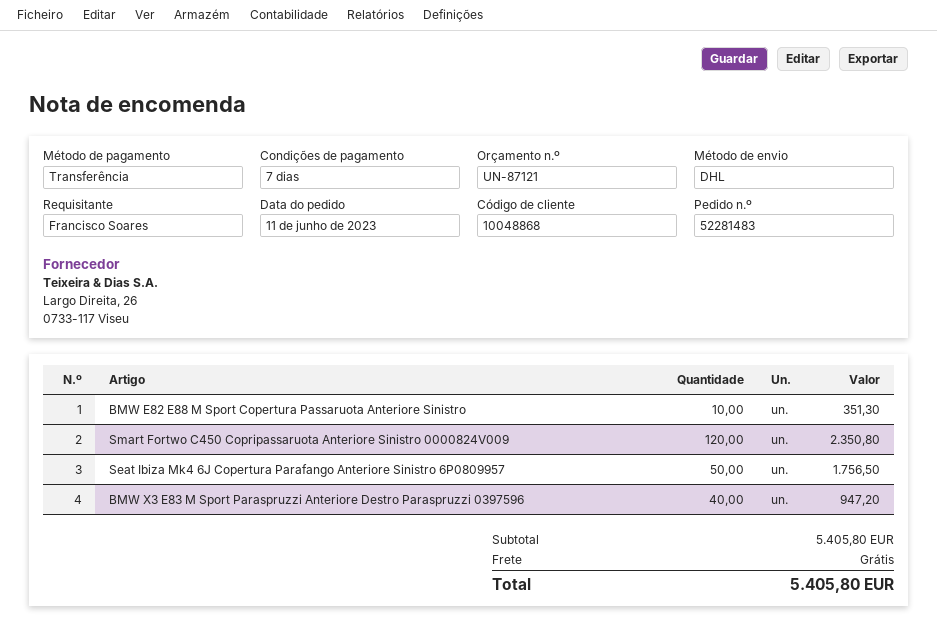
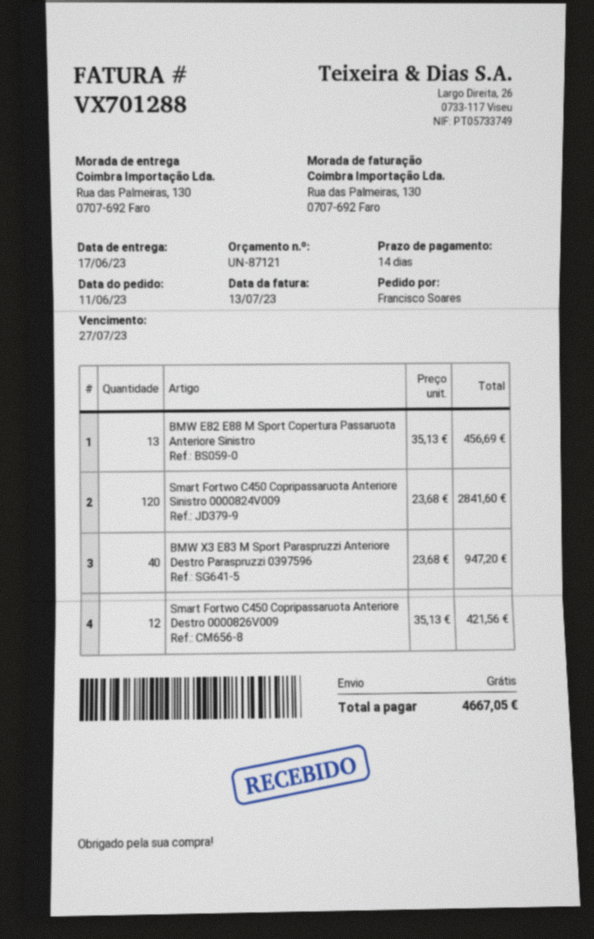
payment terms: 7 days -> 14 days
BMW E82 E88 M Sport Copertura Passaruota Anteriore Sinistro: 10 for 351.30 -> 13 for 456.69
Smart Fortwo C450 Copripassaruota Anteriore Sinistro 0000824V009: 120 for 2350.80 -> 120 for 2841.60
Seat Ibiza Mk4 6J Copertura Parafango Anteriore Sinistro 6P0809957: 50 for 1756.50 -> none
Smart Fortwo C450 Copripassaruota Anteriore Destro 0000826V009: none -> 12 for 421.56
total: 5405.80 -> 4667.05

